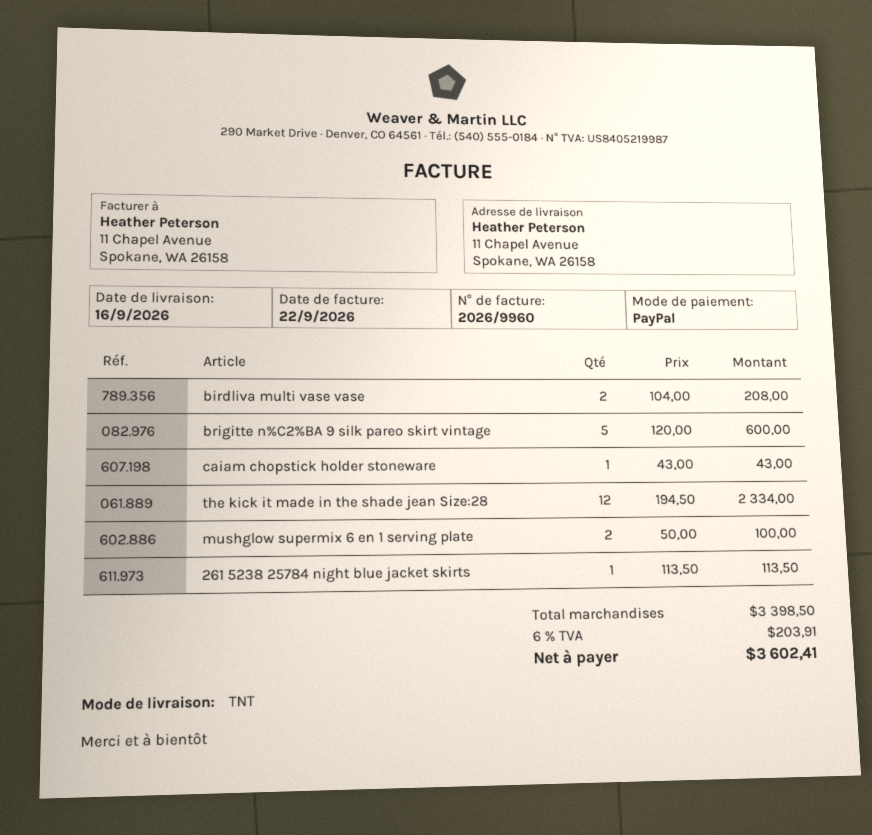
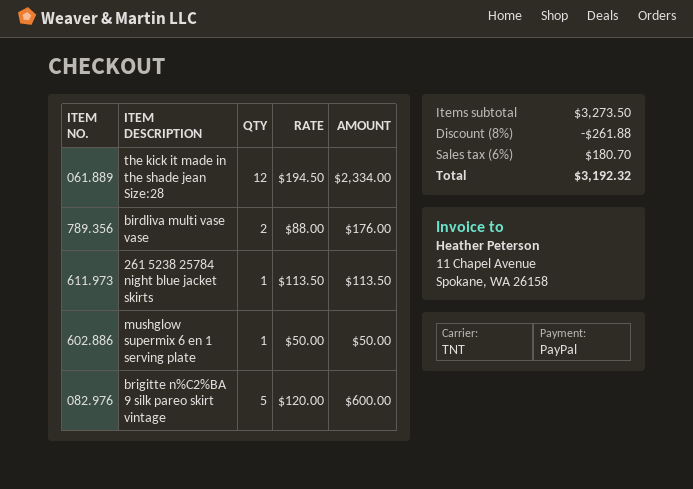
birdliva multi vase vase: 2 x 104.00 = 208.00 -> 2 x 88.00 = 176.00
caiam chopstick holder stoneware: 1 x 43.00 = 43.00 -> none
mushglow supermix 6 en 1 serving plate: 2 x 50.00 = 100.00 -> 1 x 50.00 = 50.00
subtotal: 3398.50 -> 3273.50
discount: none -> 8% = 261.88
tax: 6% = 203.91 -> 6% = 180.70
total: 3602.41 -> 3192.32

